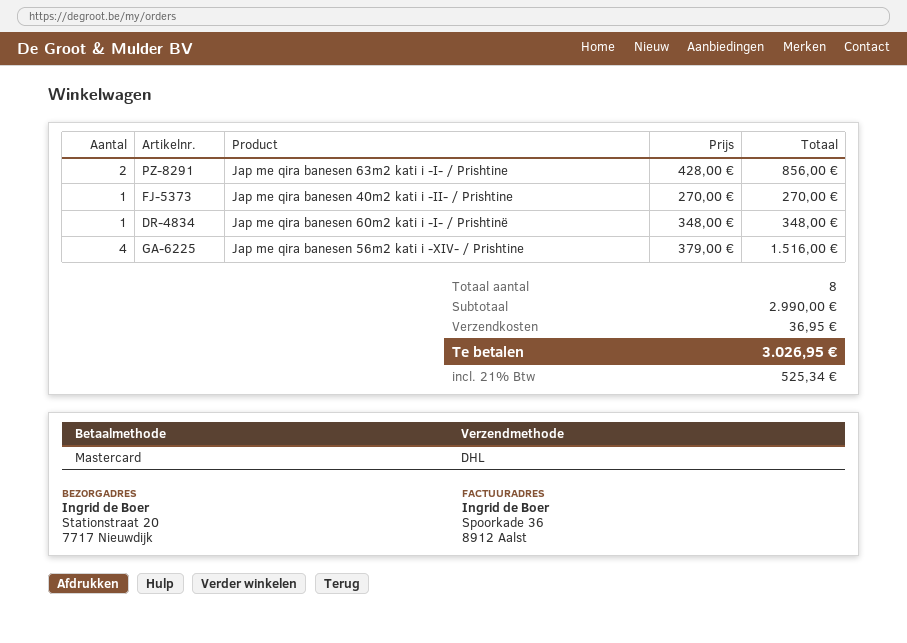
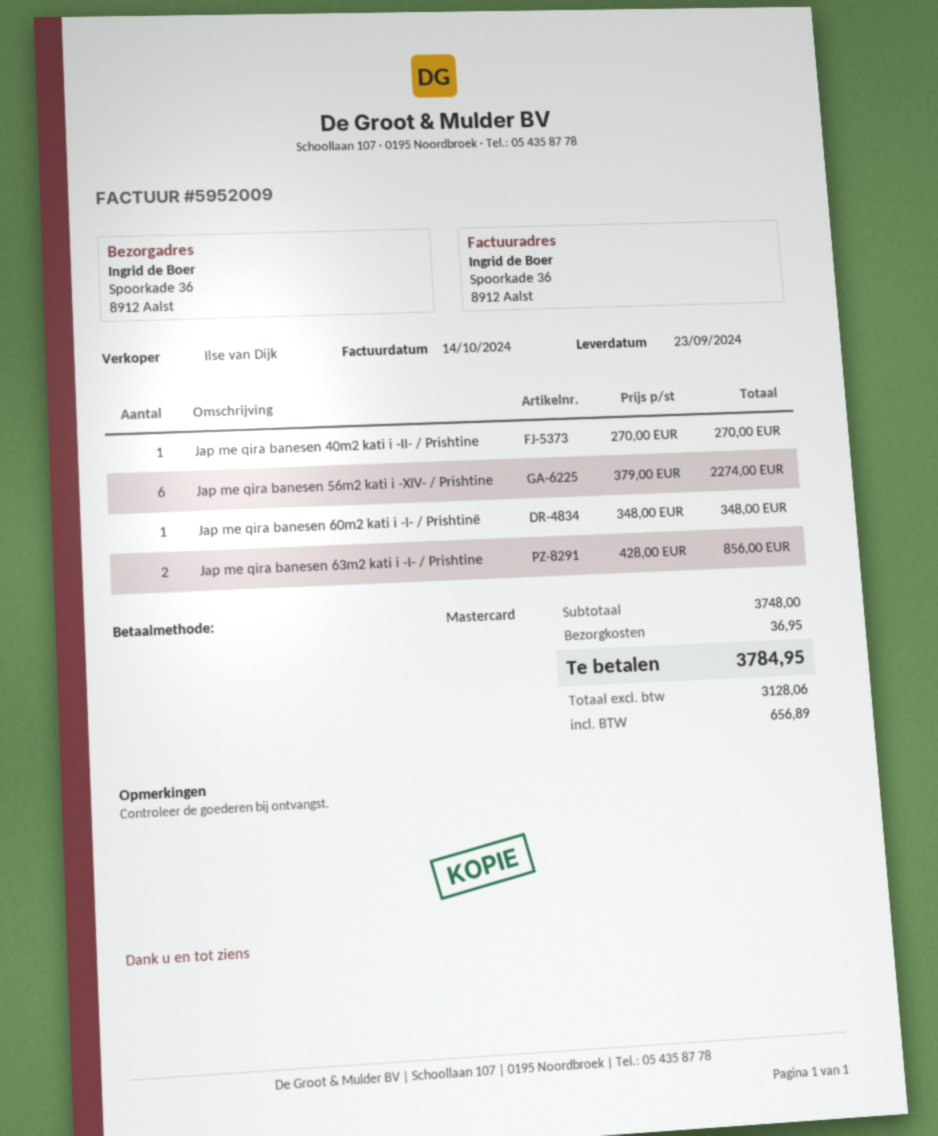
ship to: Stationstraat 20, 7717 Nieuwdijk -> Spoorkade 36, 8912 Aalst
Jap me qira banesen 56m2 kati i -XIV- / Prishtine: 4 x 379.00 = 1516.00 -> 6 x 379.00 = 2274.00
subtotal: 2990.00 -> 3748.00
tax: 525.34 -> 656.89
total: 3026.95 -> 3784.95

